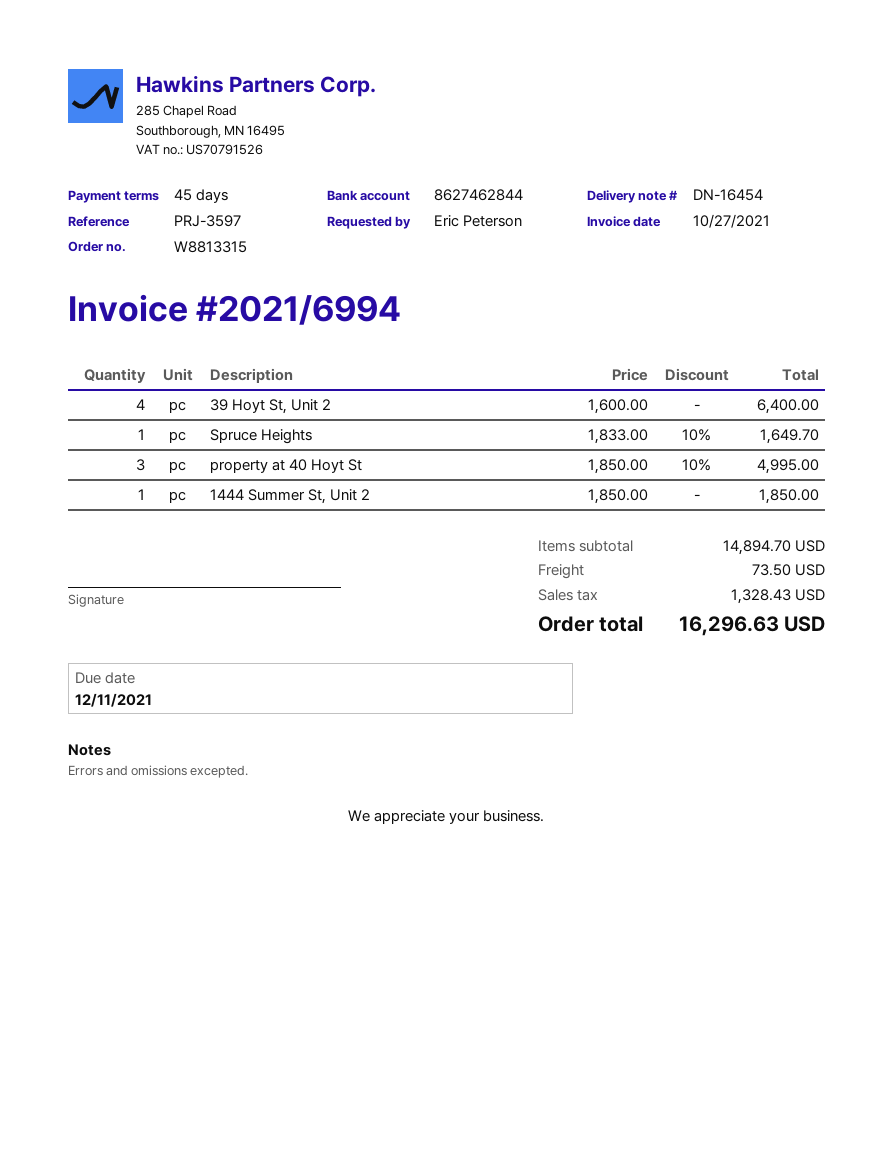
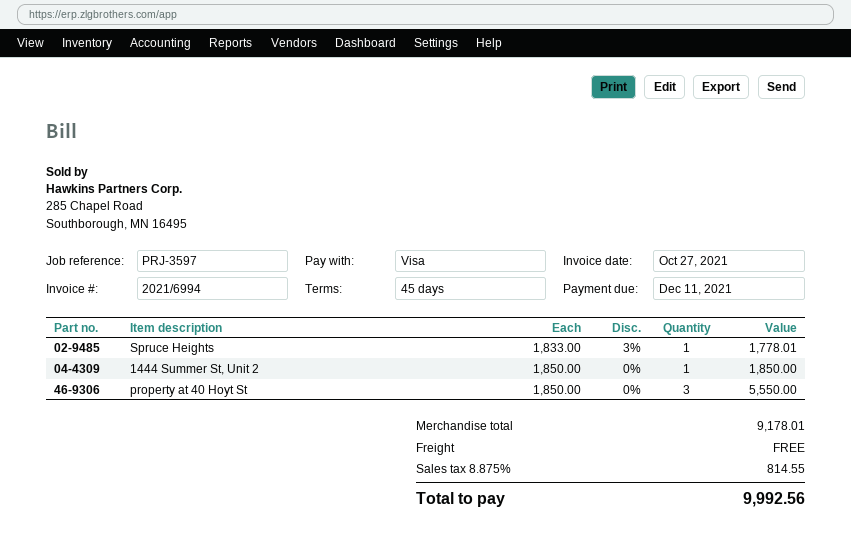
39 Hoyt St, Unit 2: 4 x 1600.00 = 6400.00 -> none
Spruce Heights: 1 x 1833.00 - 10% = 1649.70 -> 1 x 1833.00 - 3% = 1778.01
property at 40 Hoyt St: 3 x 1850.00 - 10% = 4995.00 -> 3 x 1850.00 = 5550.00
subtotal: 14894.70 -> 9178.01
shipping: 73.50 -> 0.00
tax: 1328.43 -> 814.55
total: 16296.63 -> 9992.56

